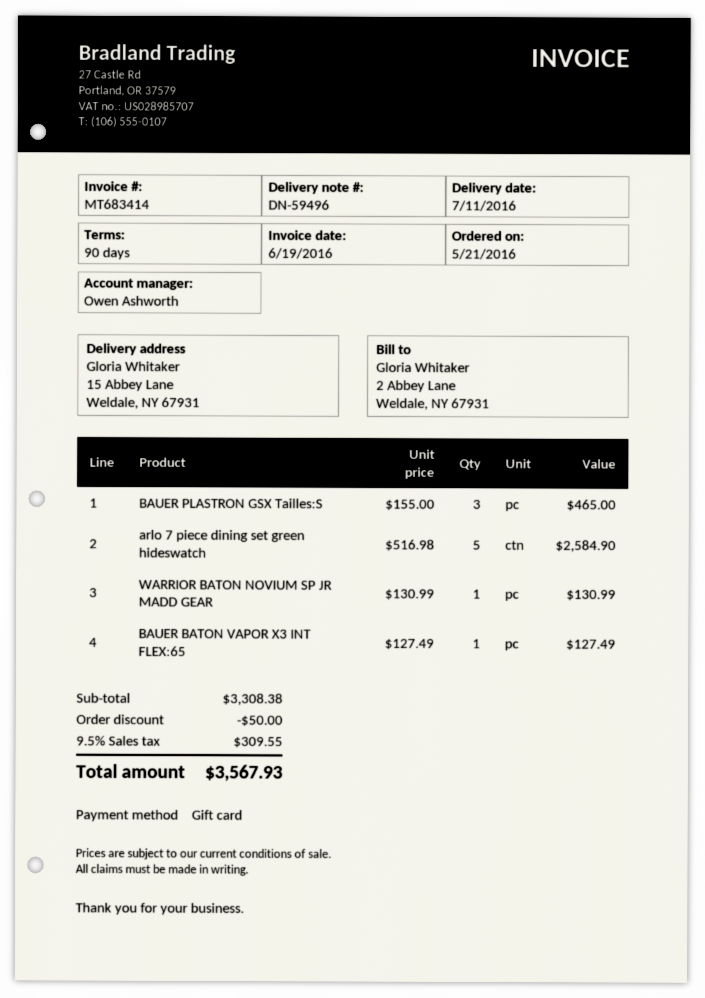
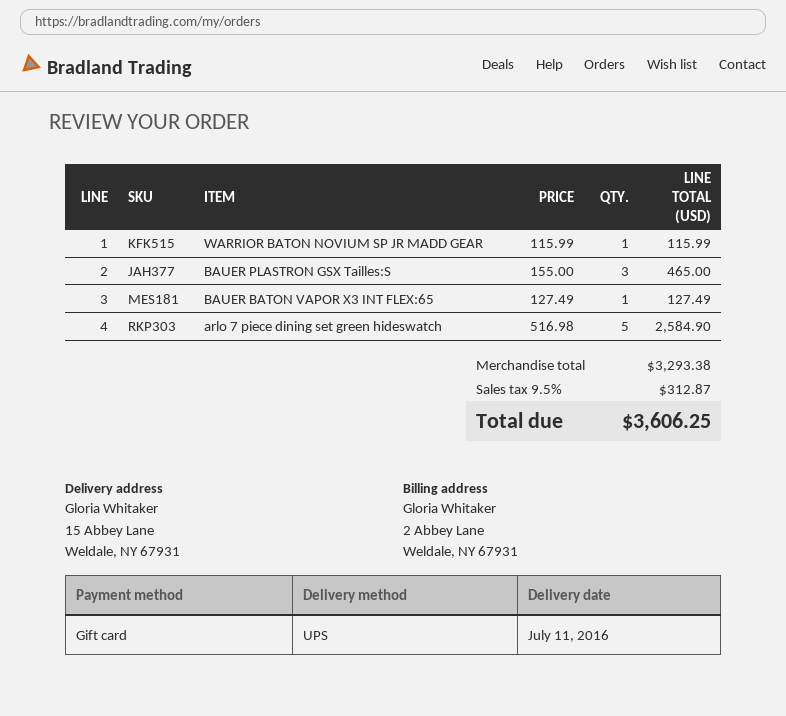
WARRIOR BATON NOVIUM SP JR MADD GEAR: 1 x 130.99 = 130.99 -> 1 x 115.99 = 115.99
subtotal: 3308.38 -> 3293.38
discount: 50.00 -> none
tax: 9.5% = 309.55 -> 9.5% = 312.87
total: 3567.93 -> 3606.25

